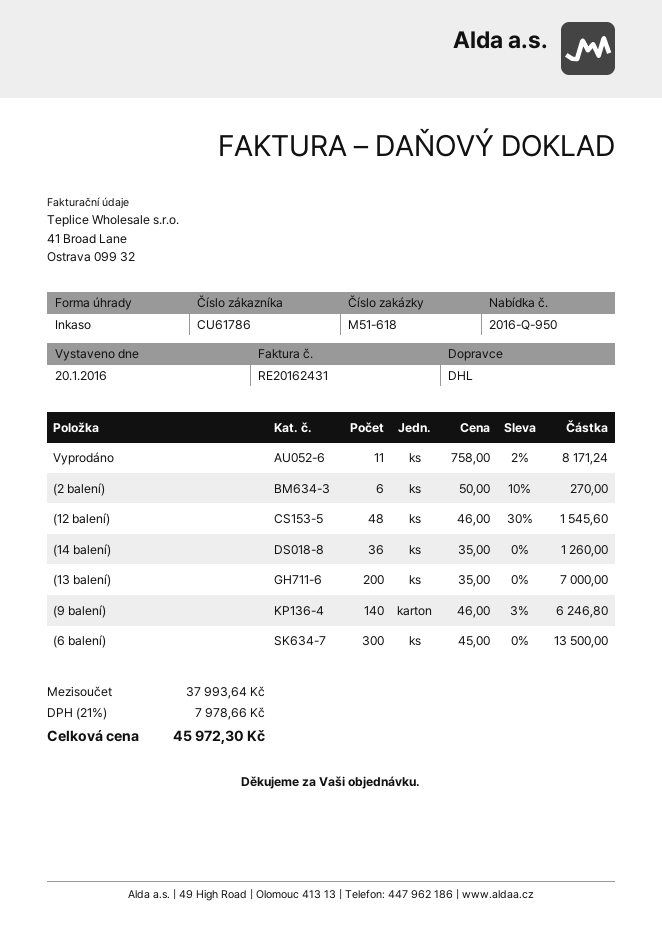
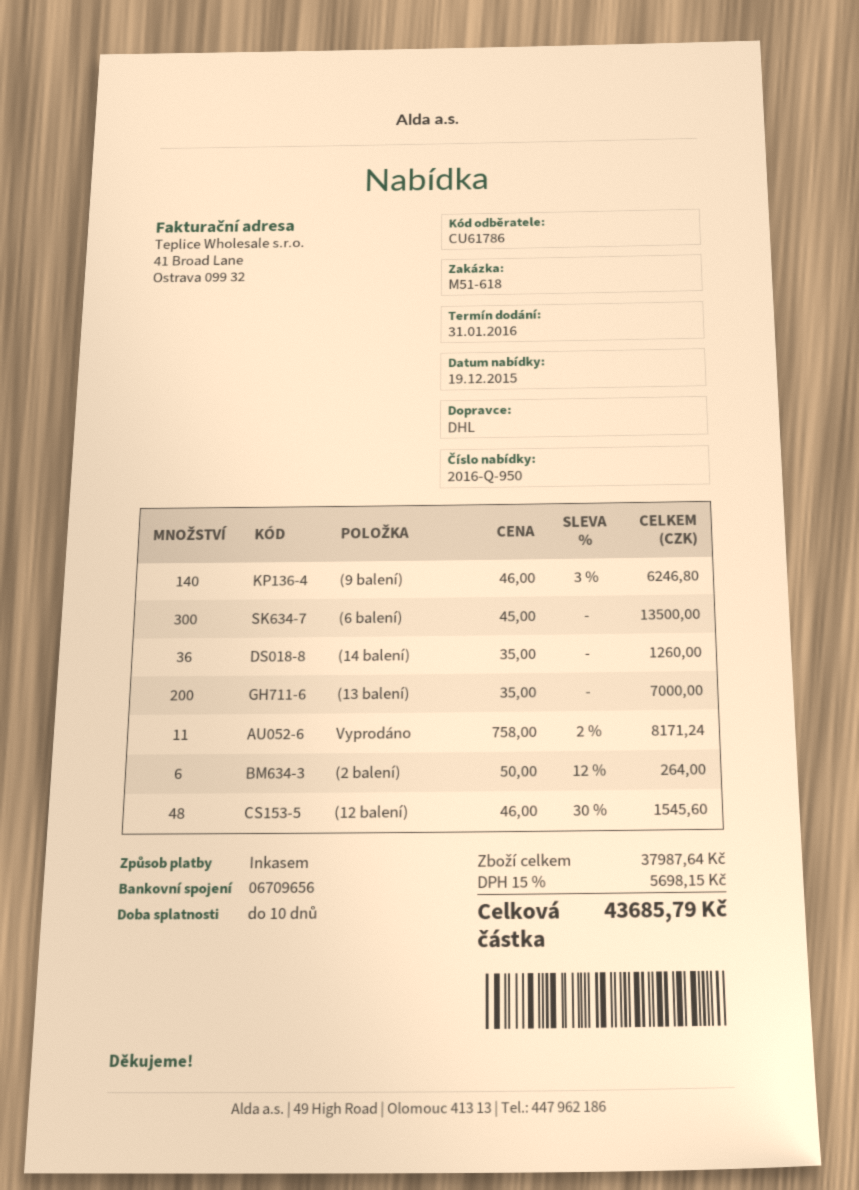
(2 balení): 6 x 50.00 - 10% = 270.00 -> 6 x 50.00 - 12% = 264.00
subtotal: 37993.64 -> 37987.64
tax: 21% = 7978.66 -> 15% = 5698.15
total: 45972.30 -> 43685.79

